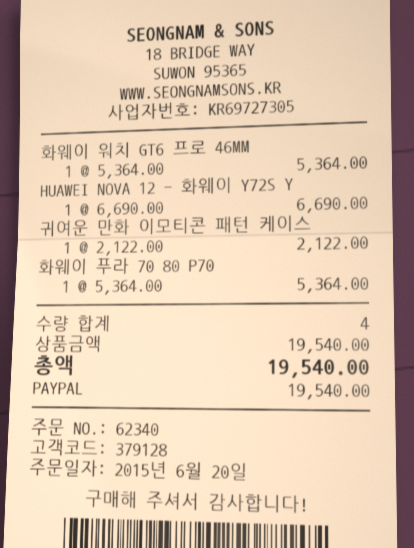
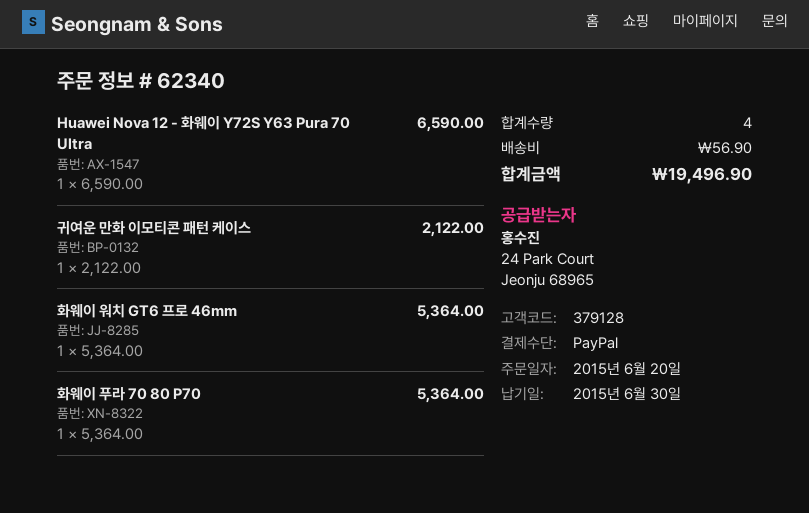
HUAWEI NOVA 12 - 화웨이 Y72S Y: 1 x 6690.00 = 6690.00 -> 1 x 6590.00 = 6590.00
shipping: none -> 56.90
total: 19540.00 -> 19496.90

